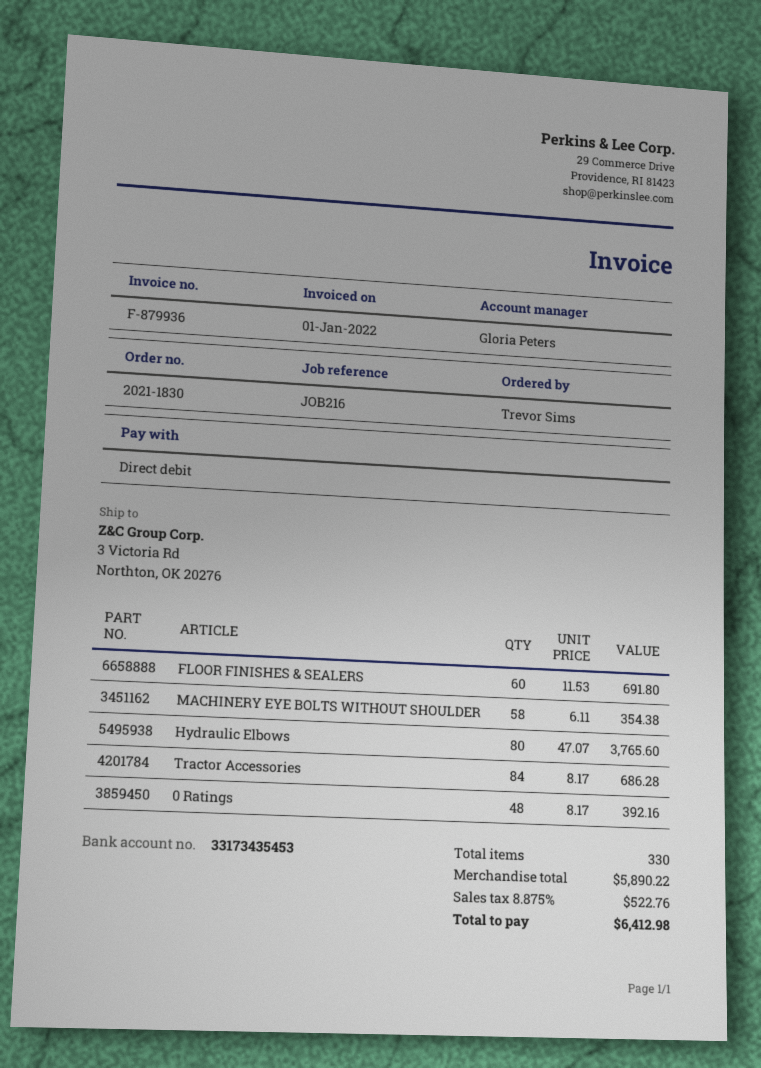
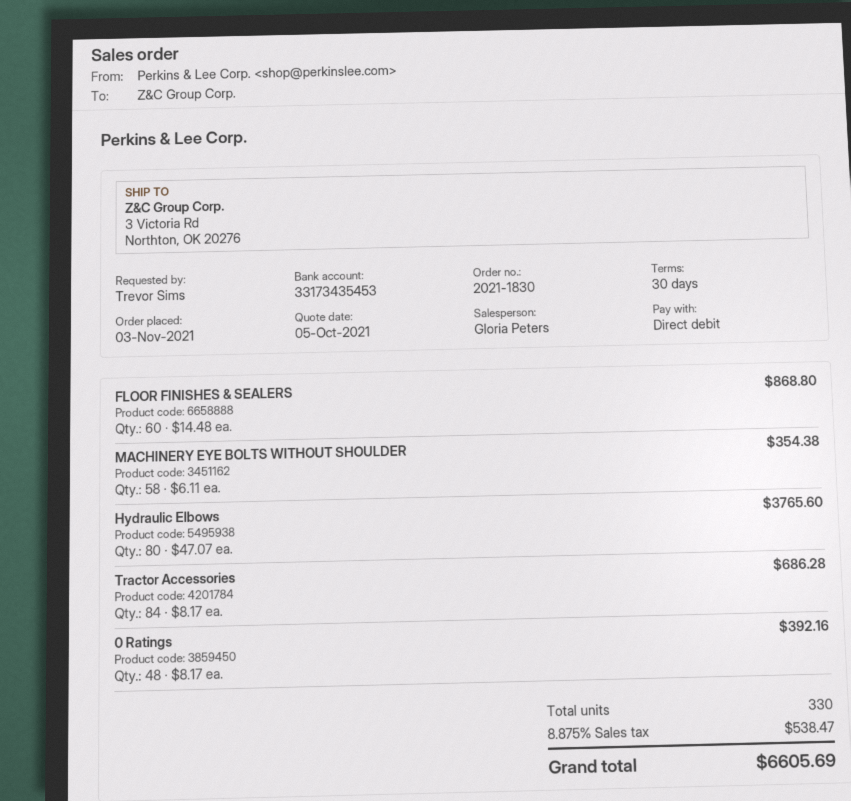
FLOOR FINISHES & SEALERS: 60 x 11.53 = 691.80 -> 60 x 14.48 = 868.80
tax: 8.875% = 522.76 -> 8.875% = 538.47
total: 6412.98 -> 6605.69

